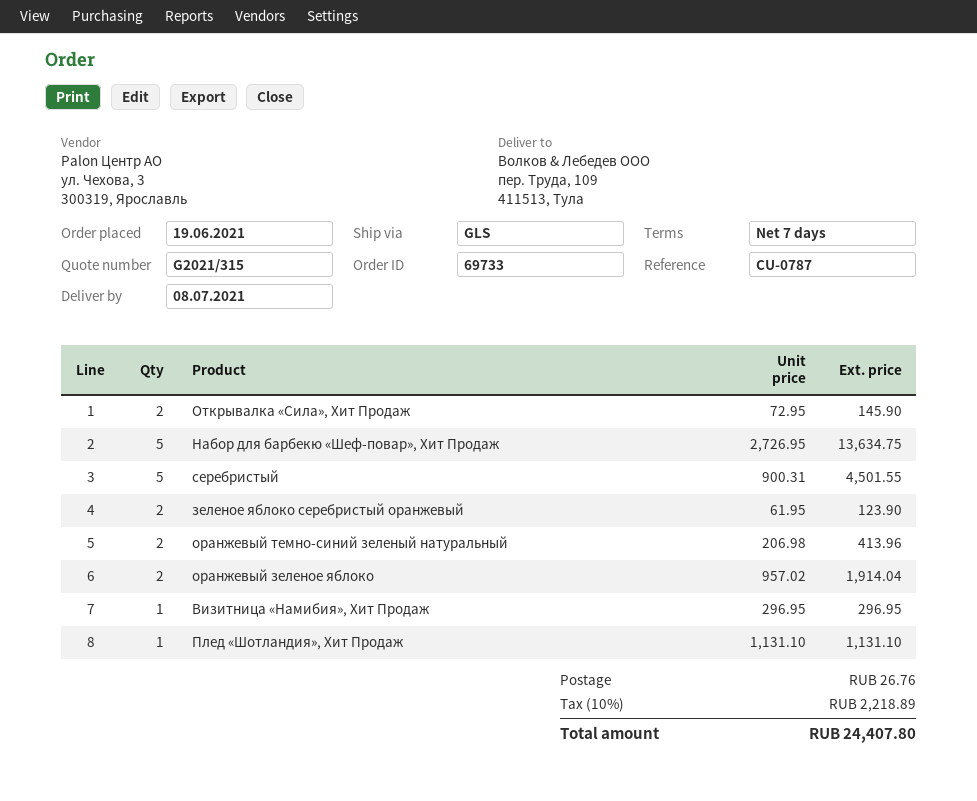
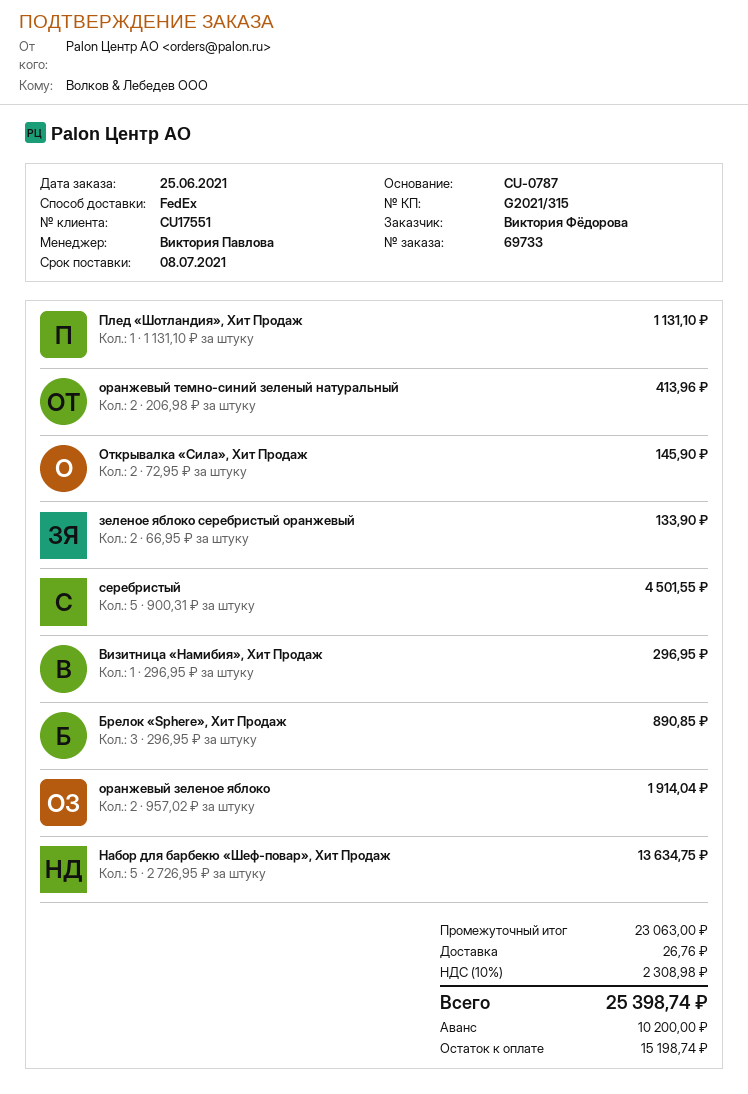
order date: 2021-06-19 -> 2021-06-25
shipping method: GLS -> FedEx
зеленое яблоко серебристый оранжевый: 2 x 61.95 = 123.90 -> 2 x 66.95 = 133.90
Брелок «Sphere», Хит Продаж: none -> 3 x 296.95 = 890.85
tax: 10% = 2218.89 -> 10% = 2308.98
total: 24407.80 -> 25398.74

